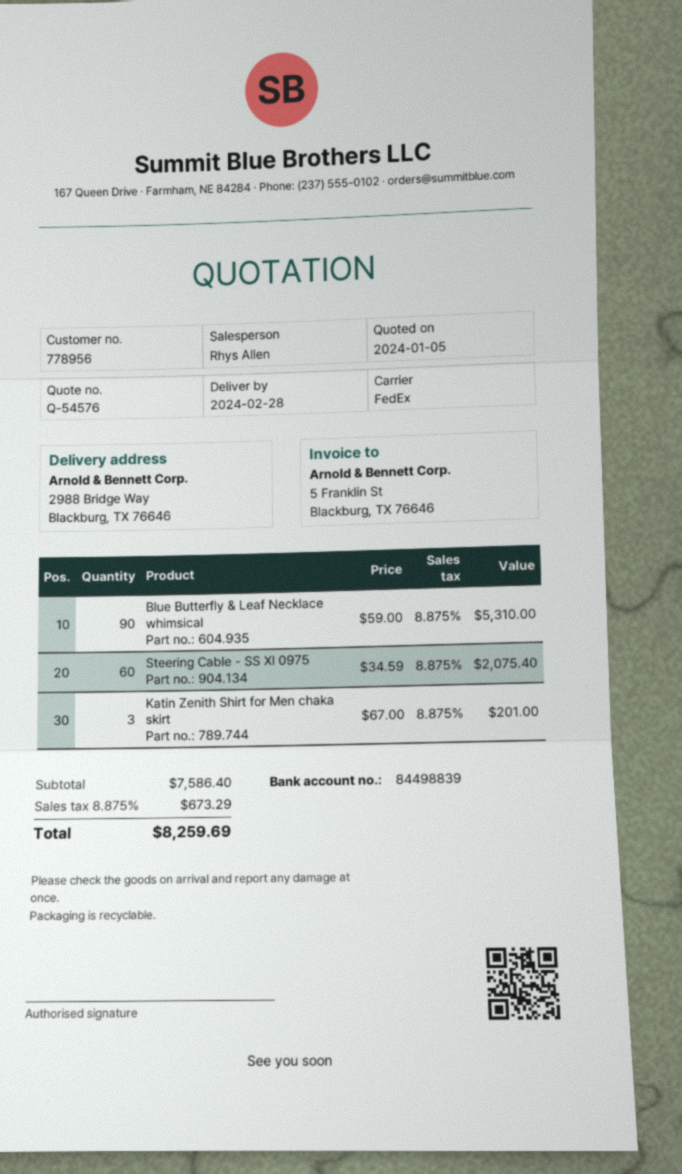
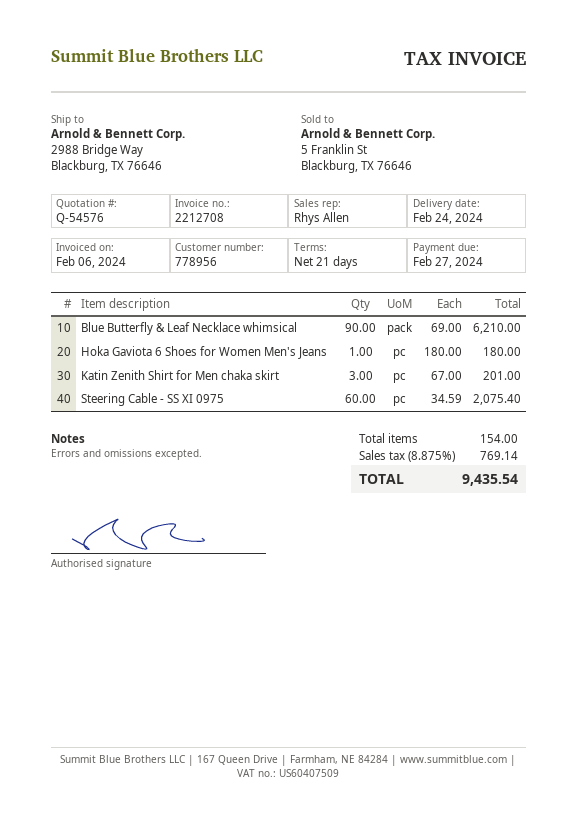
delivery date: 2024-02-28 -> 2024-02-24
Blue Butterfly & Leaf Necklace whimsical: 90 x 59.00 = 5310.00 -> 90 x 69.00 = 6210.00
Hoka Gaviota 6 Shoes for Women Men's Jeans: none -> 1 x 180.00 = 180.00
tax: 8.875% = 673.29 -> 8.875% = 769.14
total: 8259.69 -> 9435.54

